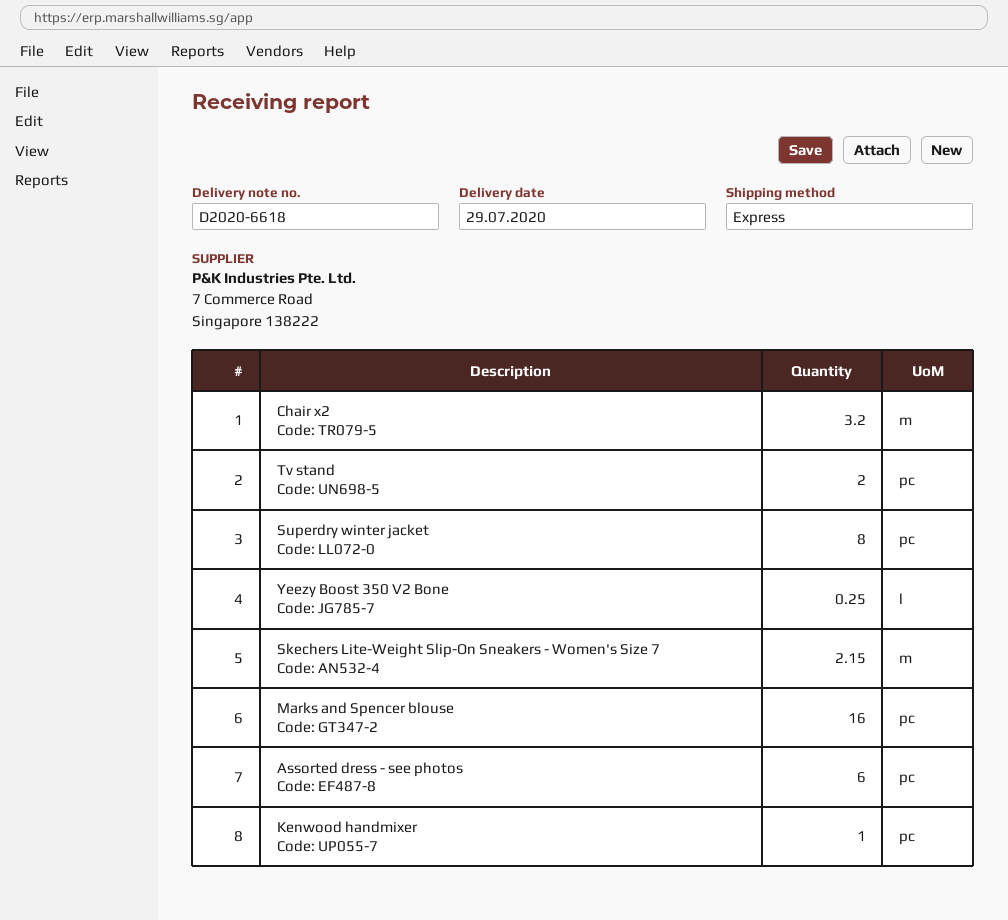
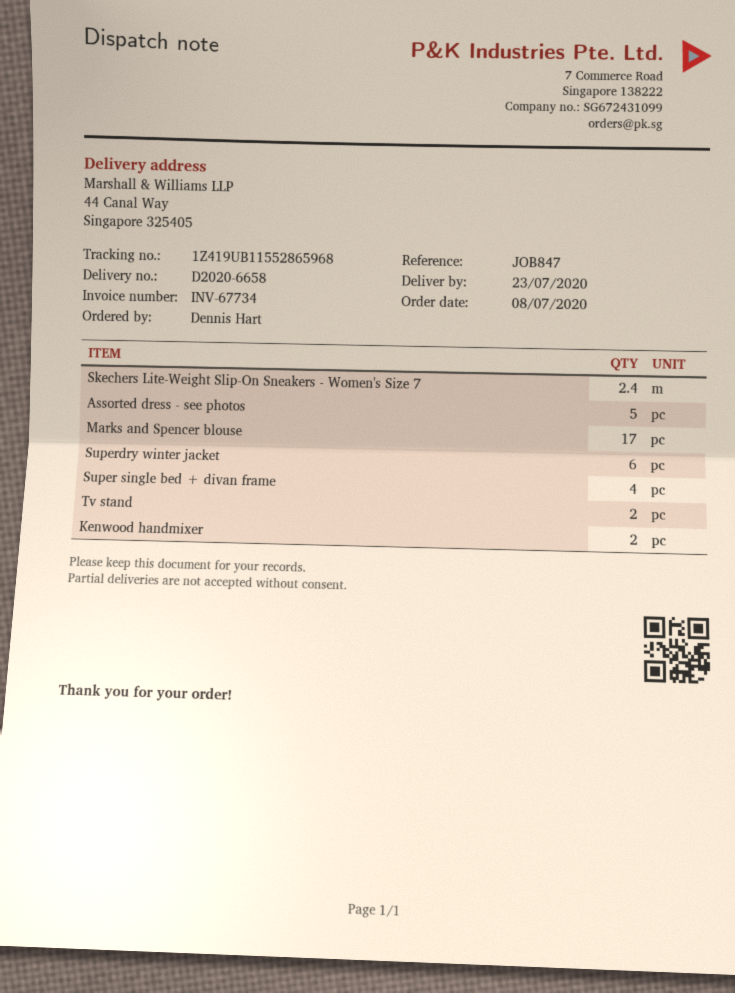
delivery note number: D2020-6618 -> D2020-6658
delivery date: 2020-07-29 -> 2020-07-23
Chair x2: 3.2 -> none
Superdry winter jacket: 8 -> 6
Yeezy Boost 350 V2 Bone: 0.25 -> none
Skechers Lite-Weight Slip-On Sneakers - Women's Size 7: 2.15 -> 2.4
Marks and Spencer blouse: 16 -> 17
Assorted dress - see photos: 6 -> 5
Kenwood handmixer: 1 -> 2
Super single bed + divan frame: none -> 4

